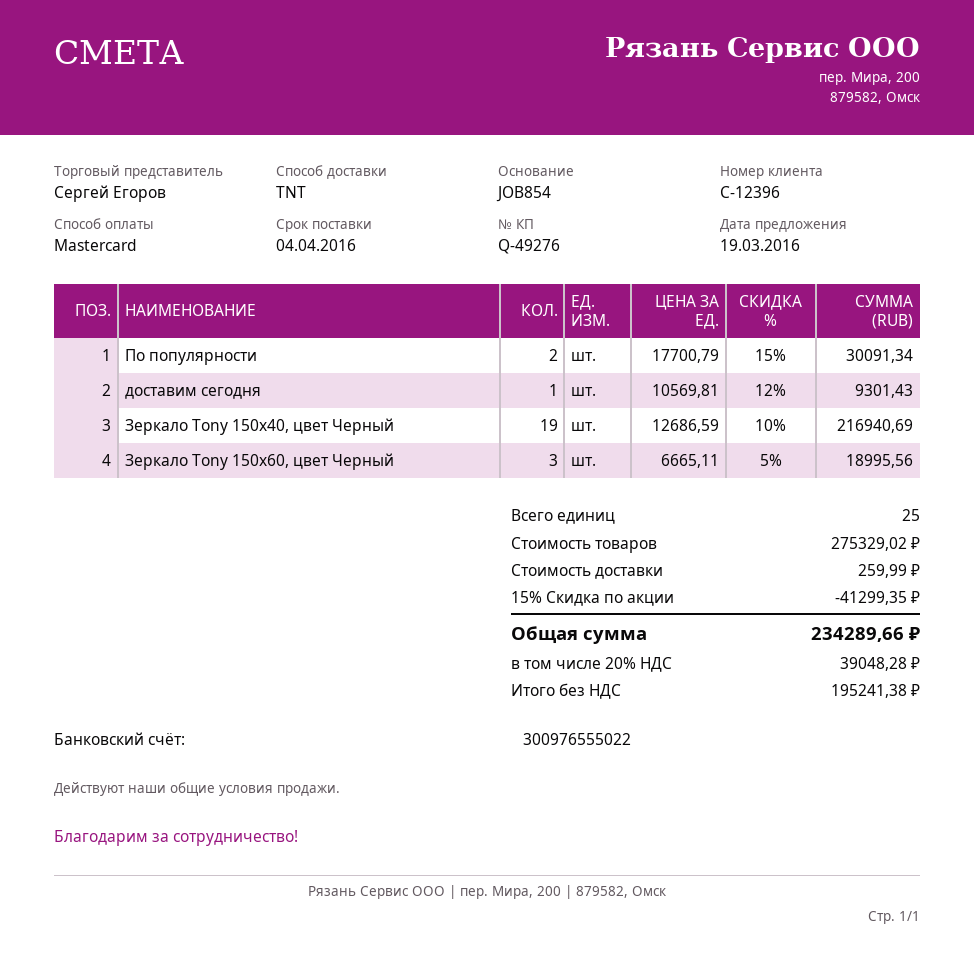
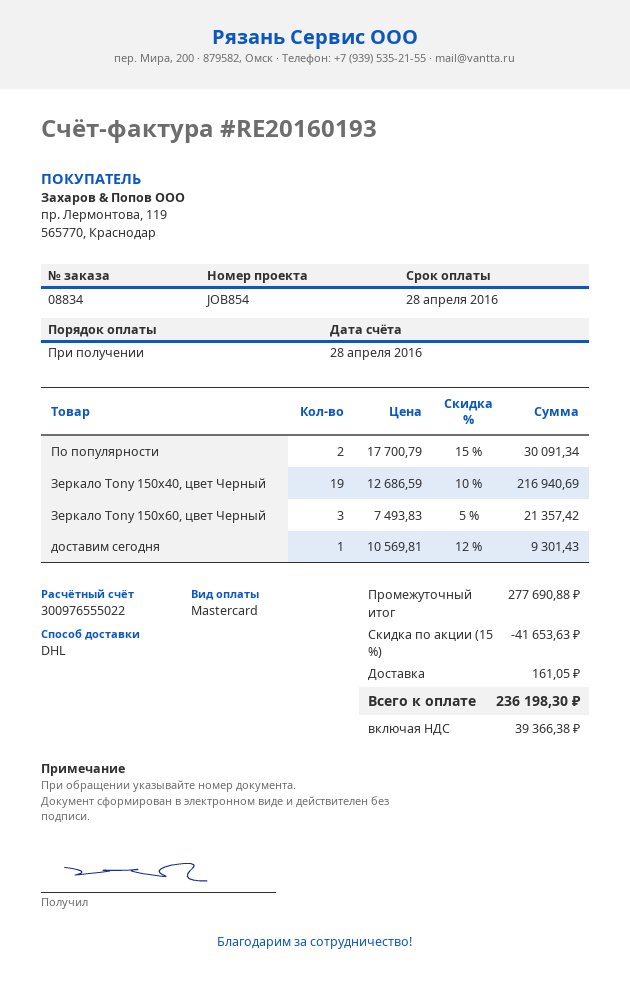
shipping method: TNT -> DHL
Зеркало Tony 150x60, цвет Черный: 3 x 6665.11 - 5% = 18995.56 -> 3 x 7493.83 - 5% = 21357.42
subtotal: 275329.02 -> 277690.88
discount: 15% = 41299.35 -> 15% = 41653.63
shipping: 259.99 -> 161.05
tax: 39048.28 -> 39366.38
total: 234289.66 -> 236198.30

